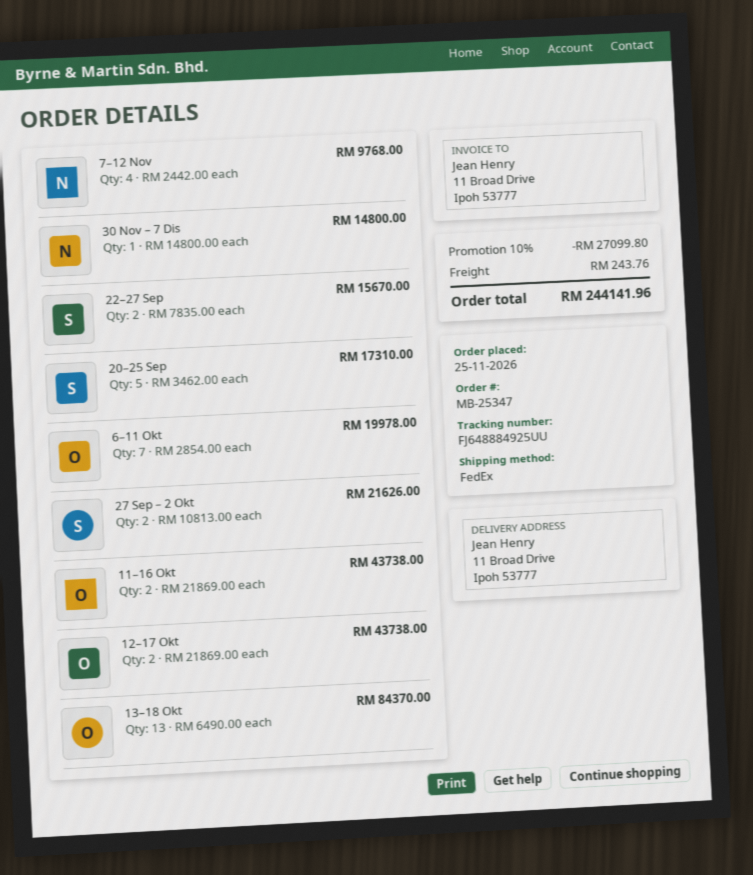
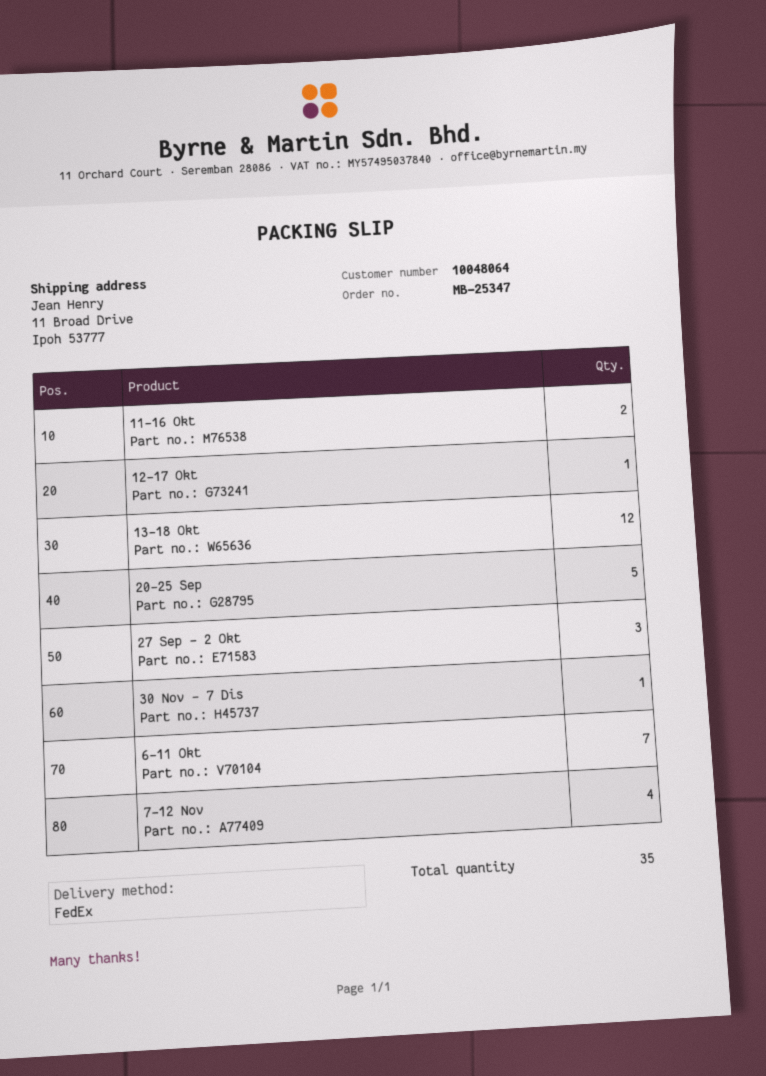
22–27 Sep: 2 -> none
27 Sep – 2 Okt: 2 -> 3
12–17 Okt: 2 -> 1
13–18 Okt: 13 -> 12

